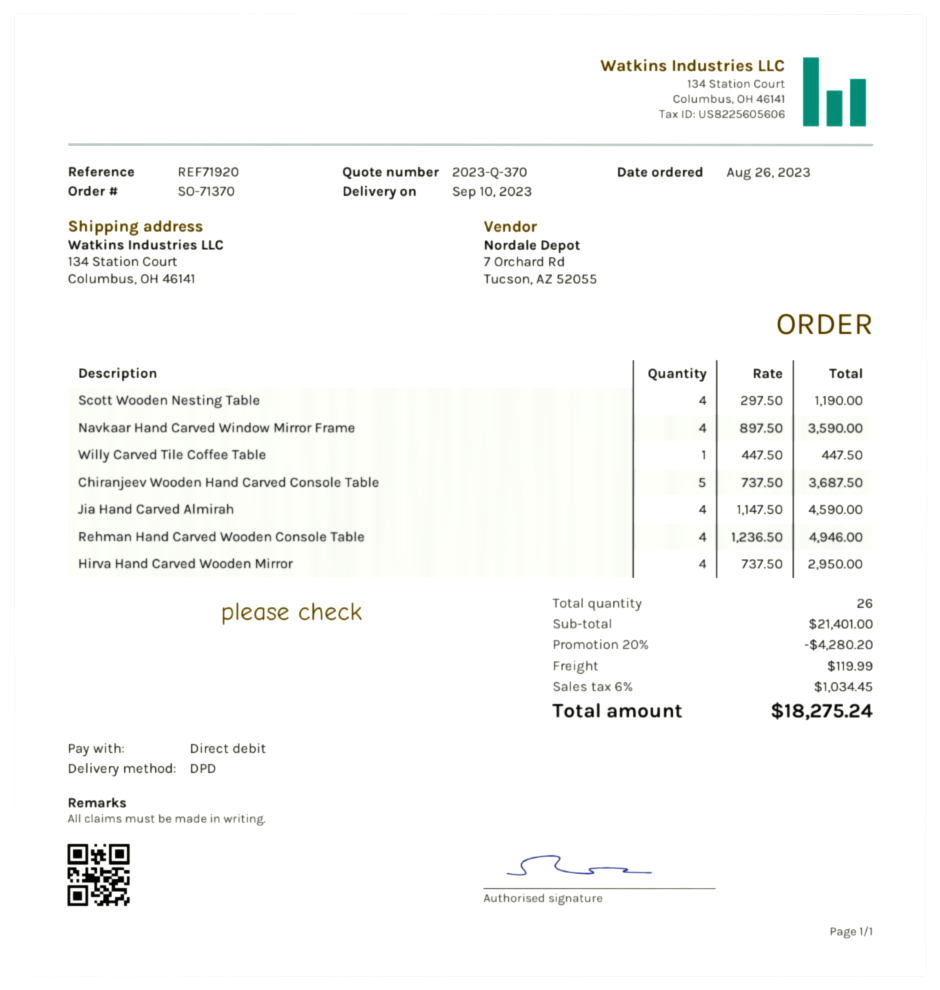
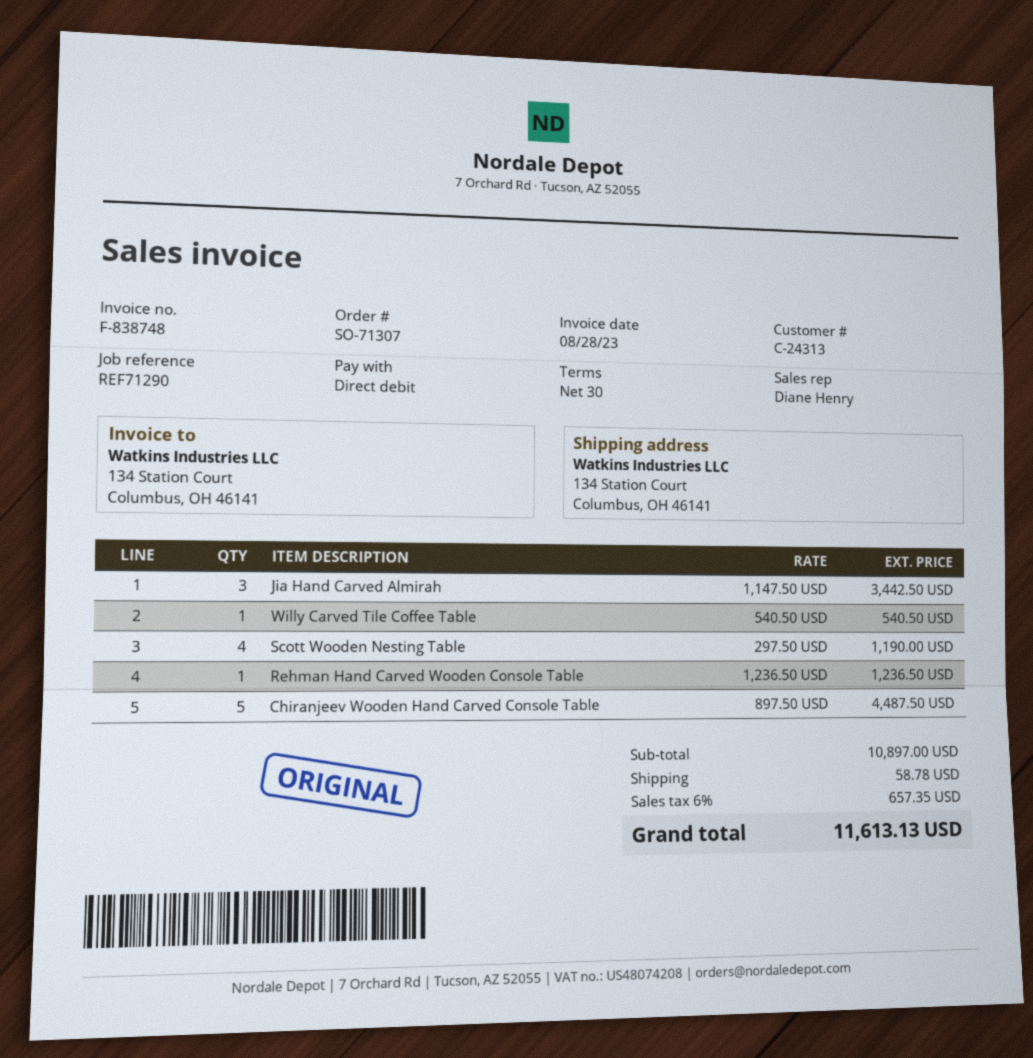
order number: SO-71370 -> SO-71307
reference: REF71920 -> REF71290
Navkaar Hand Carved Window Mirror Frame: 4 x 897.50 = 3590.00 -> none
Willy Carved Tile Coffee Table: 1 x 447.50 = 447.50 -> 1 x 540.50 = 540.50
Chiranjeev Wooden Hand Carved Console Table: 5 x 737.50 = 3687.50 -> 5 x 897.50 = 4487.50
Jia Hand Carved Almirah: 4 x 1147.50 = 4590.00 -> 3 x 1147.50 = 3442.50
Rehman Hand Carved Wooden Console Table: 4 x 1236.50 = 4946.00 -> 1 x 1236.50 = 1236.50
Hirva Hand Carved Wooden Mirror: 4 x 737.50 = 2950.00 -> none
subtotal: 21401.00 -> 10897.00
discount: 20% = 4280.20 -> none
shipping: 119.99 -> 58.78
tax: 6% = 1034.45 -> 6% = 657.35
total: 18275.24 -> 11613.13

